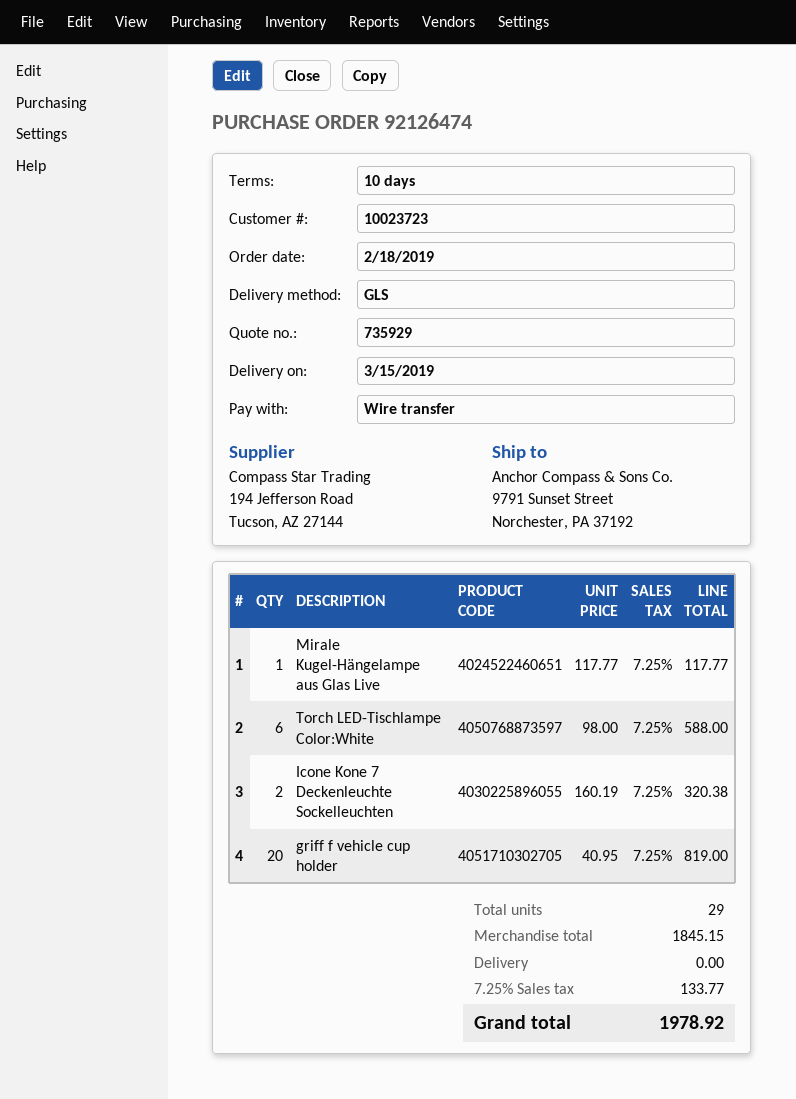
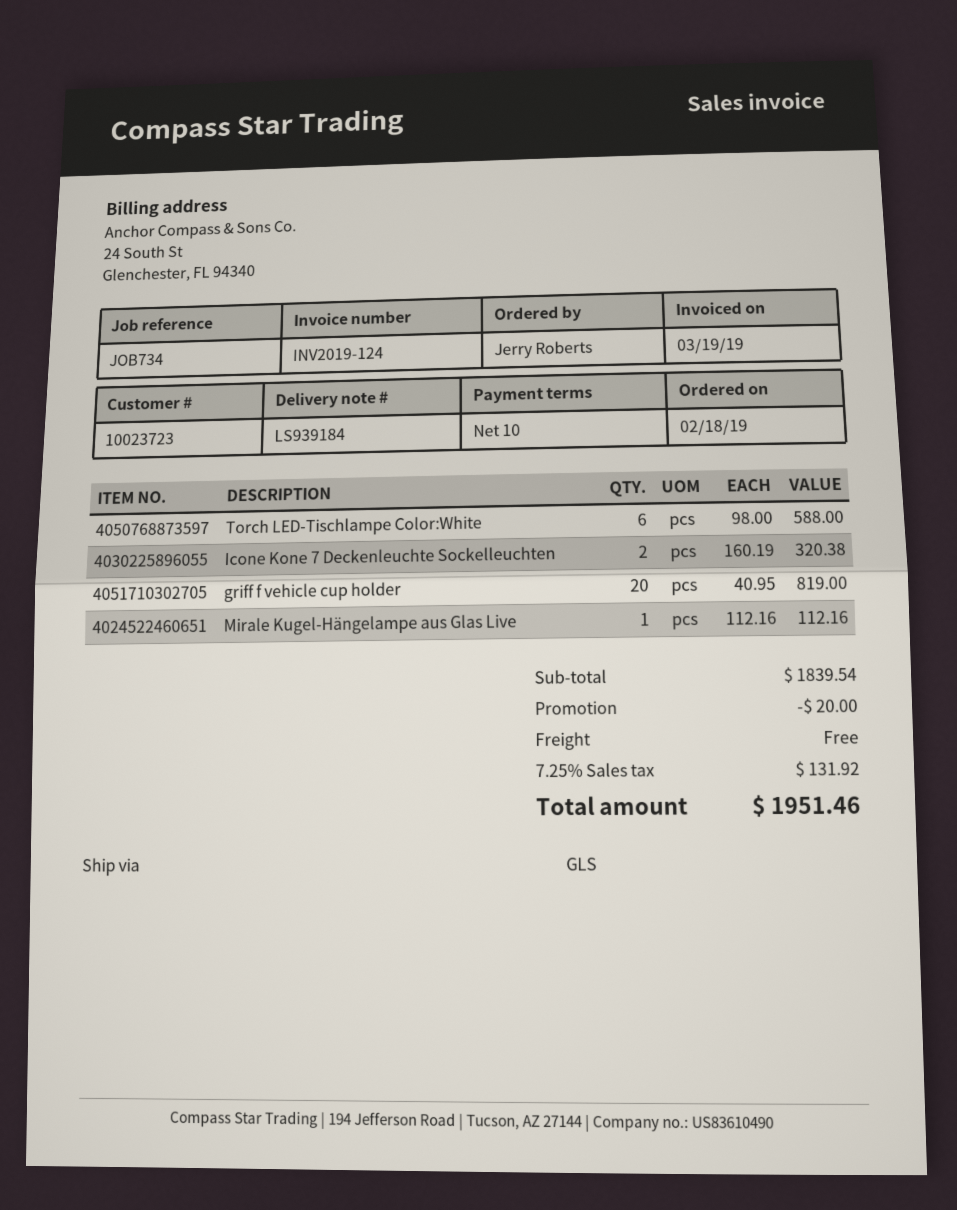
Mirale Kugel-Hängelampe aus Glas Live: 1 x 117.77 = 117.77 -> 1 x 112.16 = 112.16
subtotal: 1845.15 -> 1839.54
discount: none -> 20.00
tax: 7.25% = 133.77 -> 7.25% = 131.92
total: 1978.92 -> 1951.46

